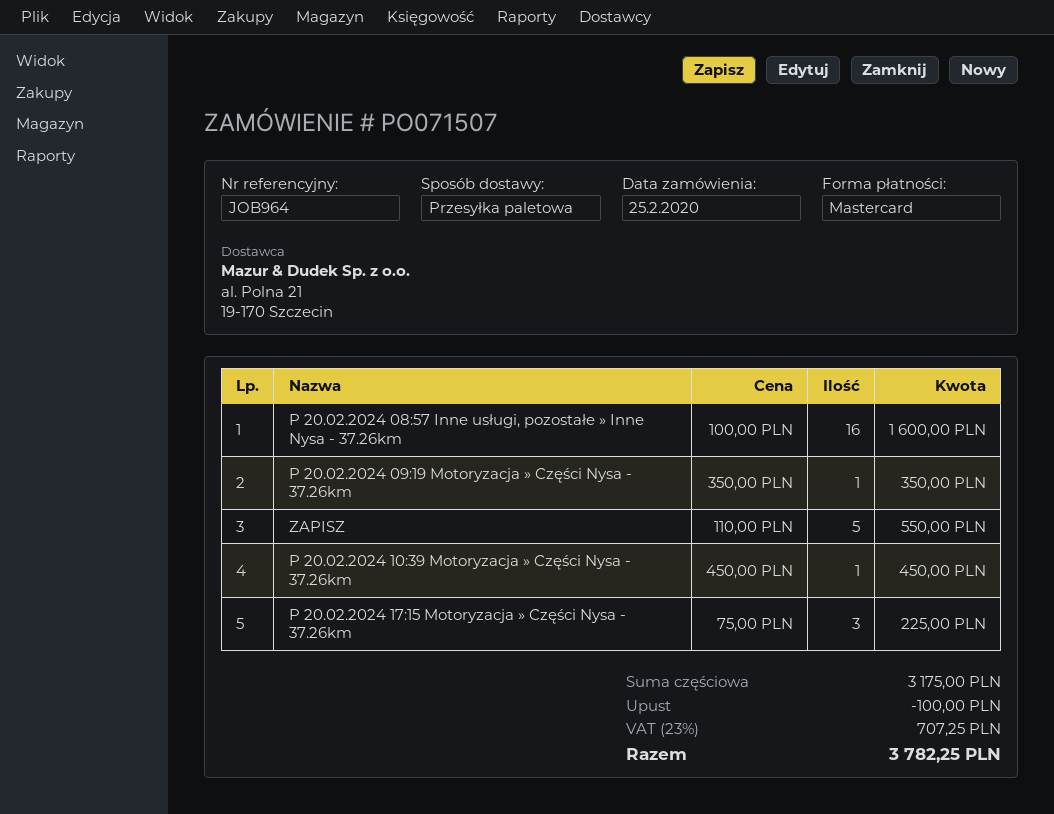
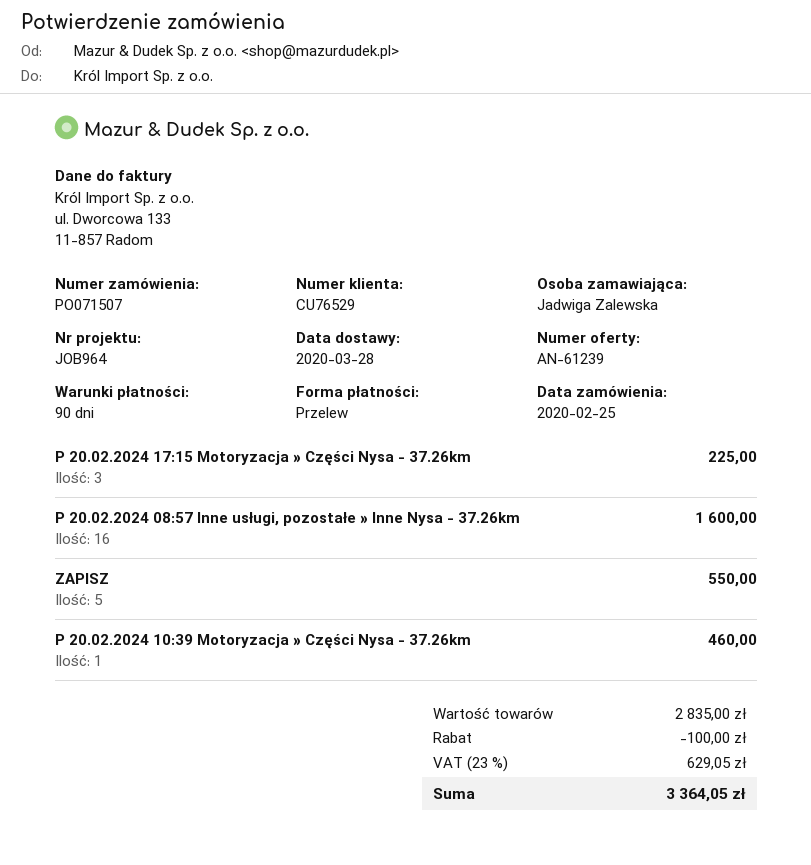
payment method: Mastercard -> bank transfer
P 20.02.2024 09:19 Motoryzacja » Części Nysa - 37.26km: 1 for 350.00 -> none
P 20.02.2024 10:39 Motoryzacja » Części Nysa - 37.26km: 1 for 450.00 -> 1 for 460.00
subtotal: 3175.00 -> 2835.00
tax: 23% = 707.25 -> 23% = 629.05
total: 3782.25 -> 3364.05

